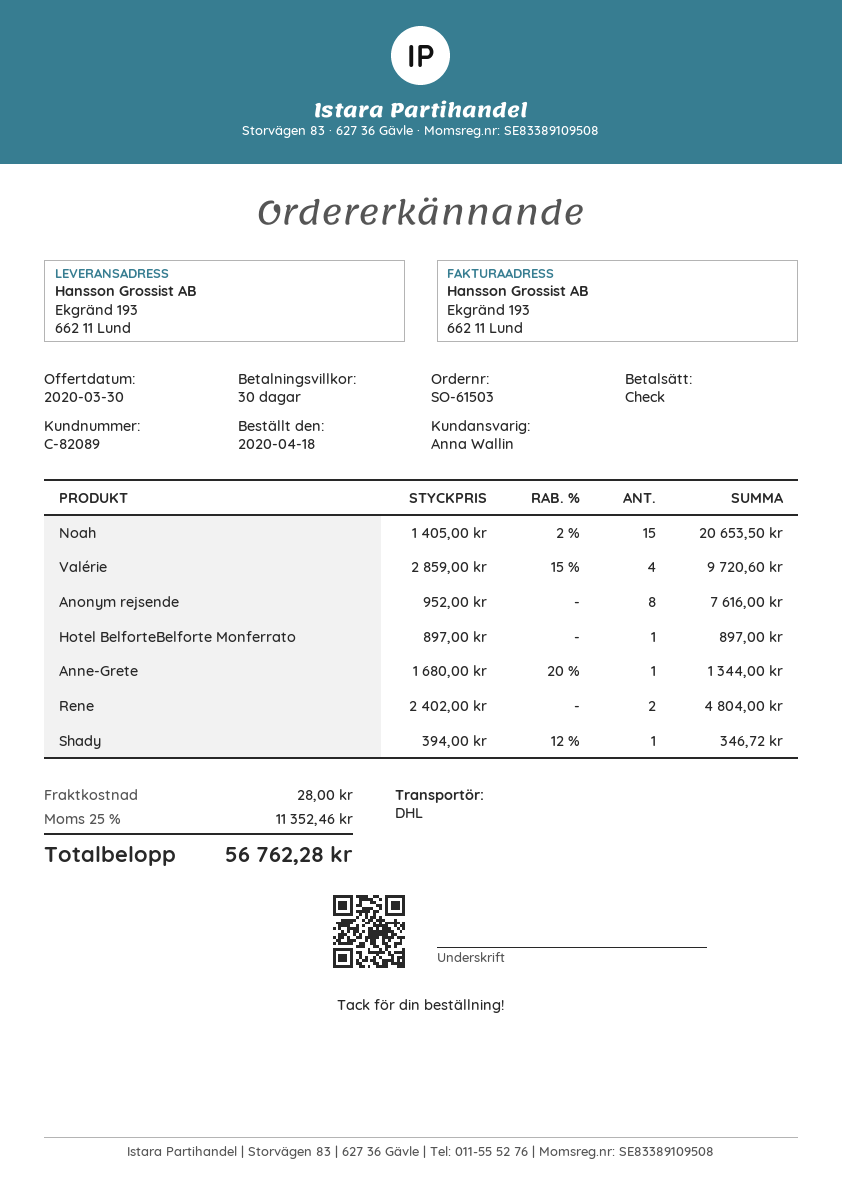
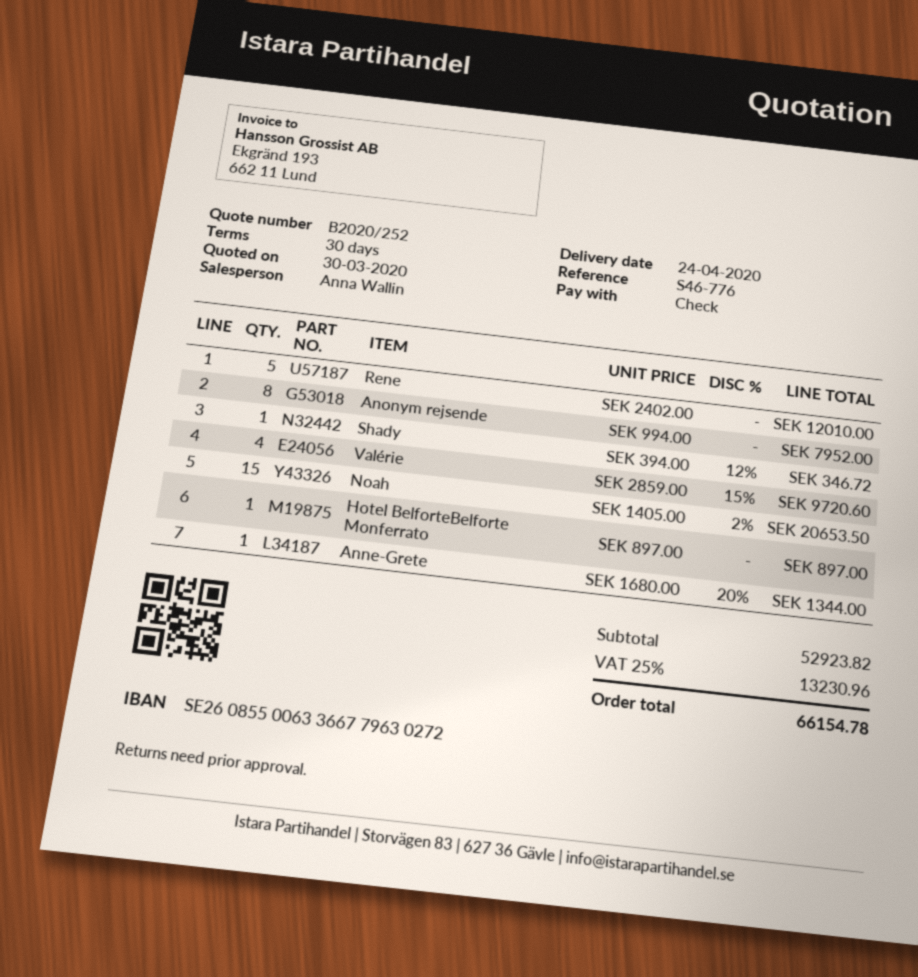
Anonym rejsende: 8 x 952.00 = 7616.00 -> 8 x 994.00 = 7952.00
Rene: 2 x 2402.00 = 4804.00 -> 5 x 2402.00 = 12010.00
shipping: 28.00 -> none
tax: 25% = 11352.46 -> 25% = 13230.96
total: 56762.28 -> 66154.78

